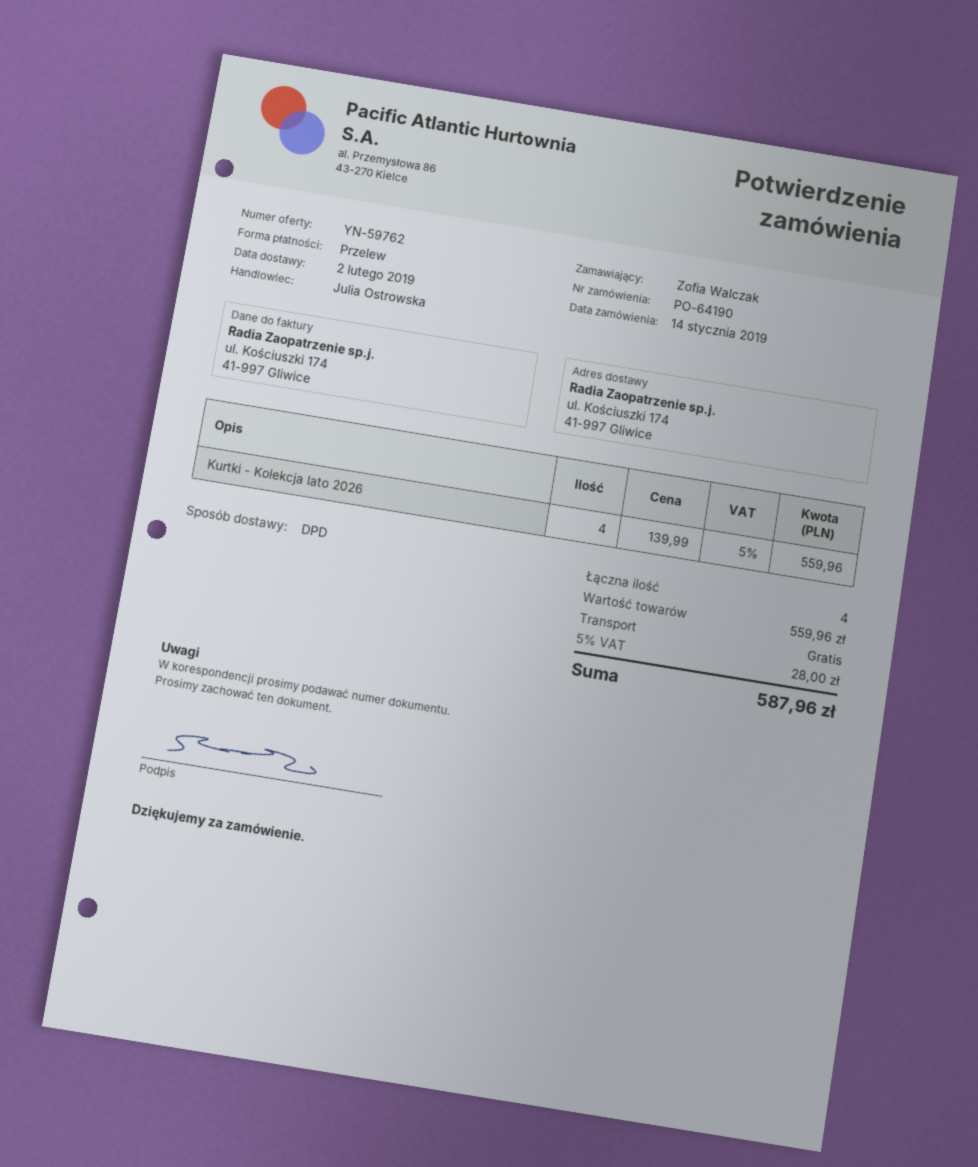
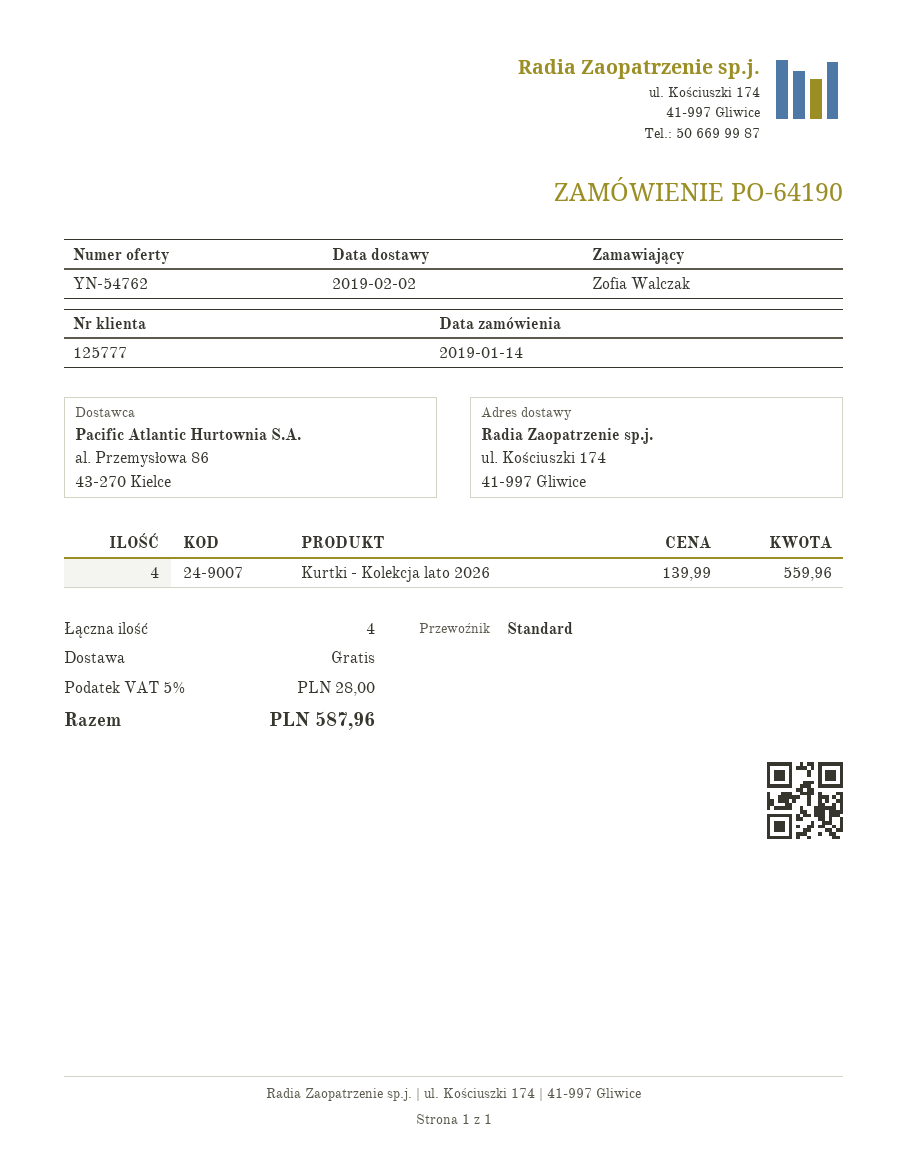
quote number: YN-59762 -> YN-54762
shipping method: DPD -> standard

